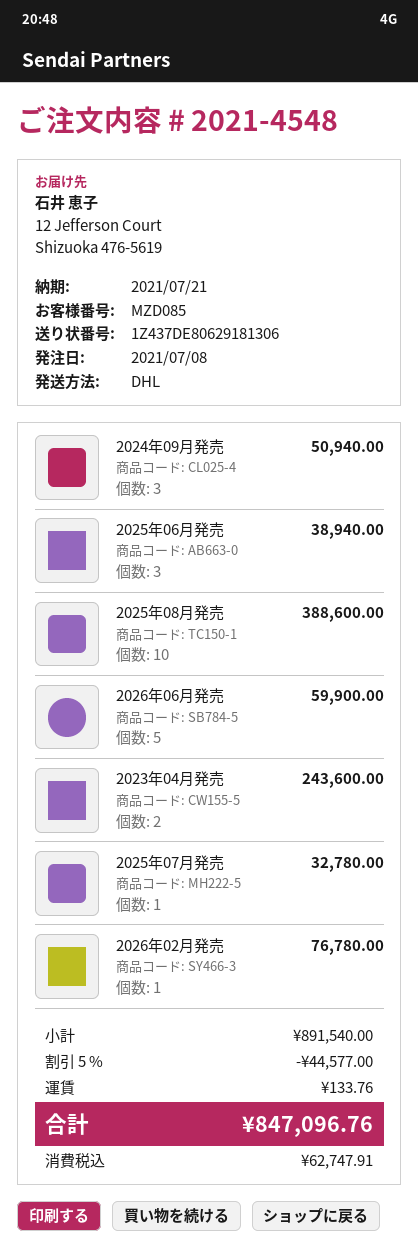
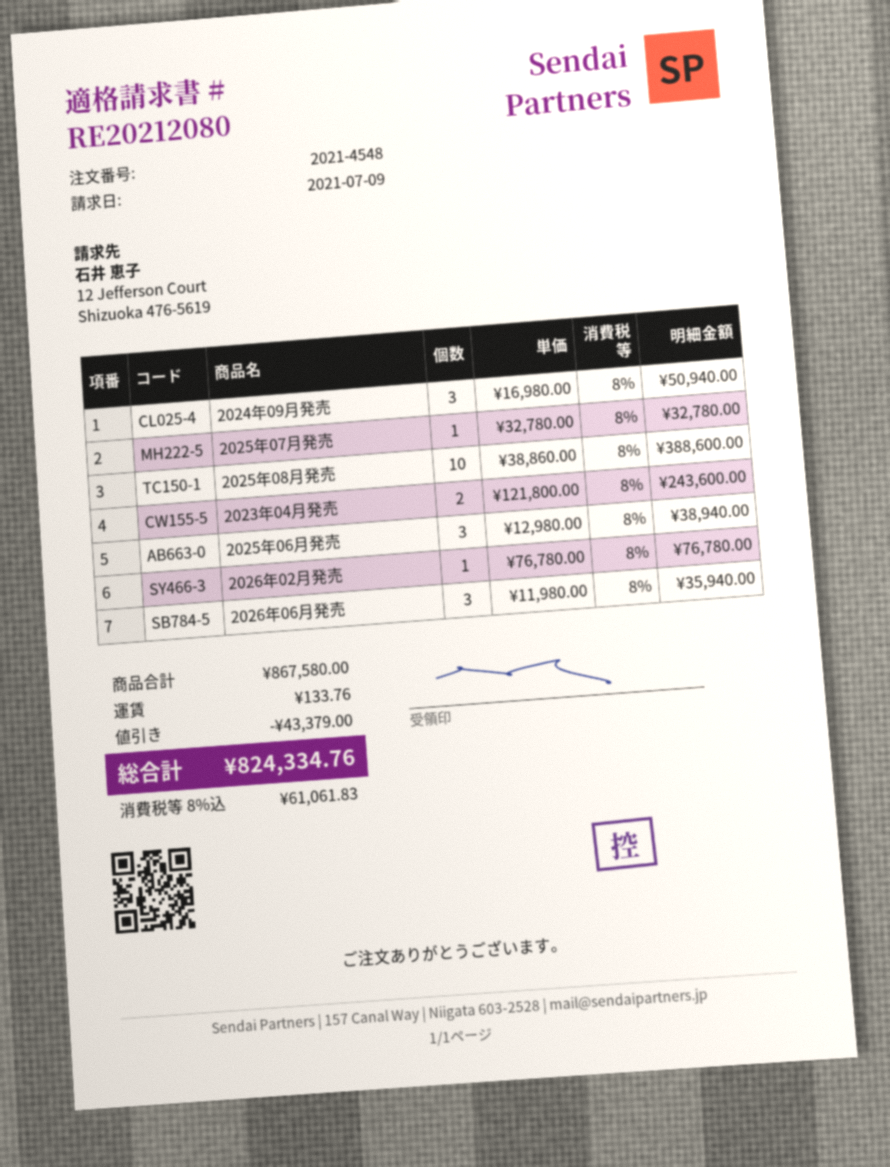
2026年06月発売: 5 for 59900.00 -> 3 for 35940.00
subtotal: 891540.00 -> 867580.00
discount: 44577.00 -> 43379.00
tax: 62747.91 -> 61061.83
total: 847096.76 -> 824334.76

